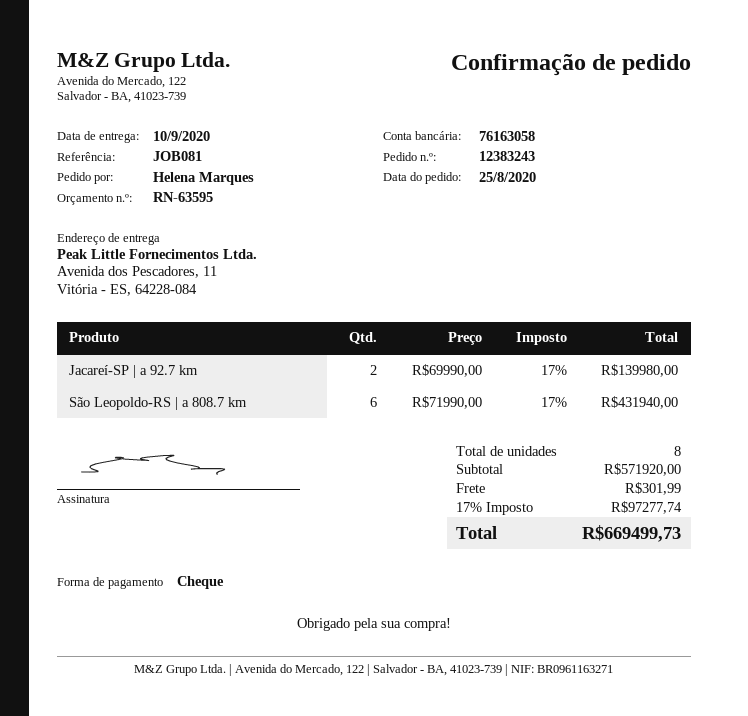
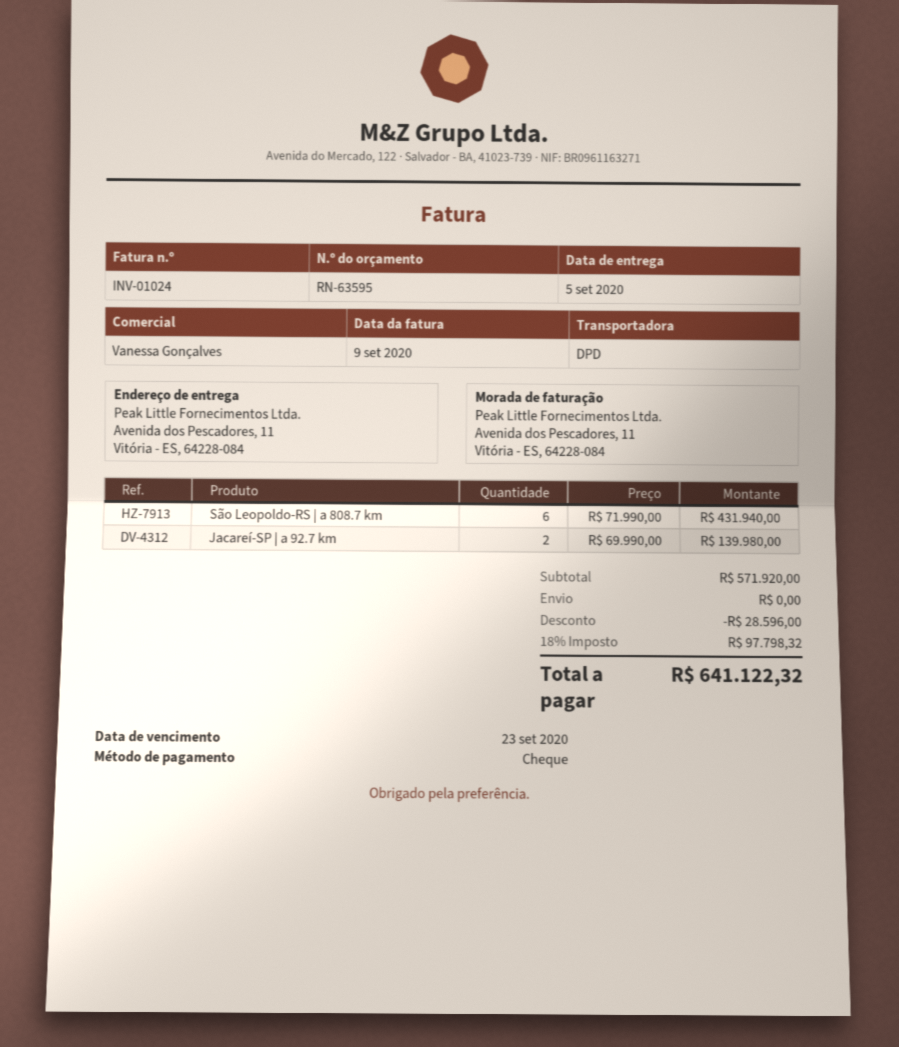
delivery date: 2020-09-10 -> 2020-09-05
discount: none -> 28596.00
shipping: 301.99 -> 0.00
tax: 17% = 97277.74 -> 18% = 97798.32
total: 669499.73 -> 641122.32

